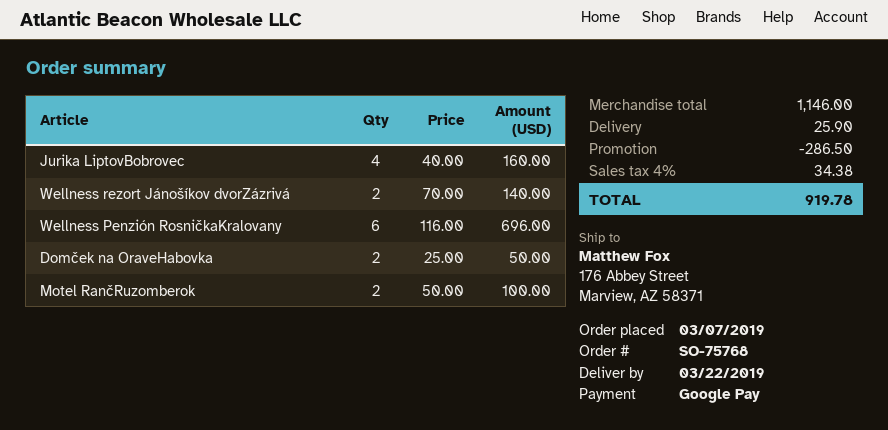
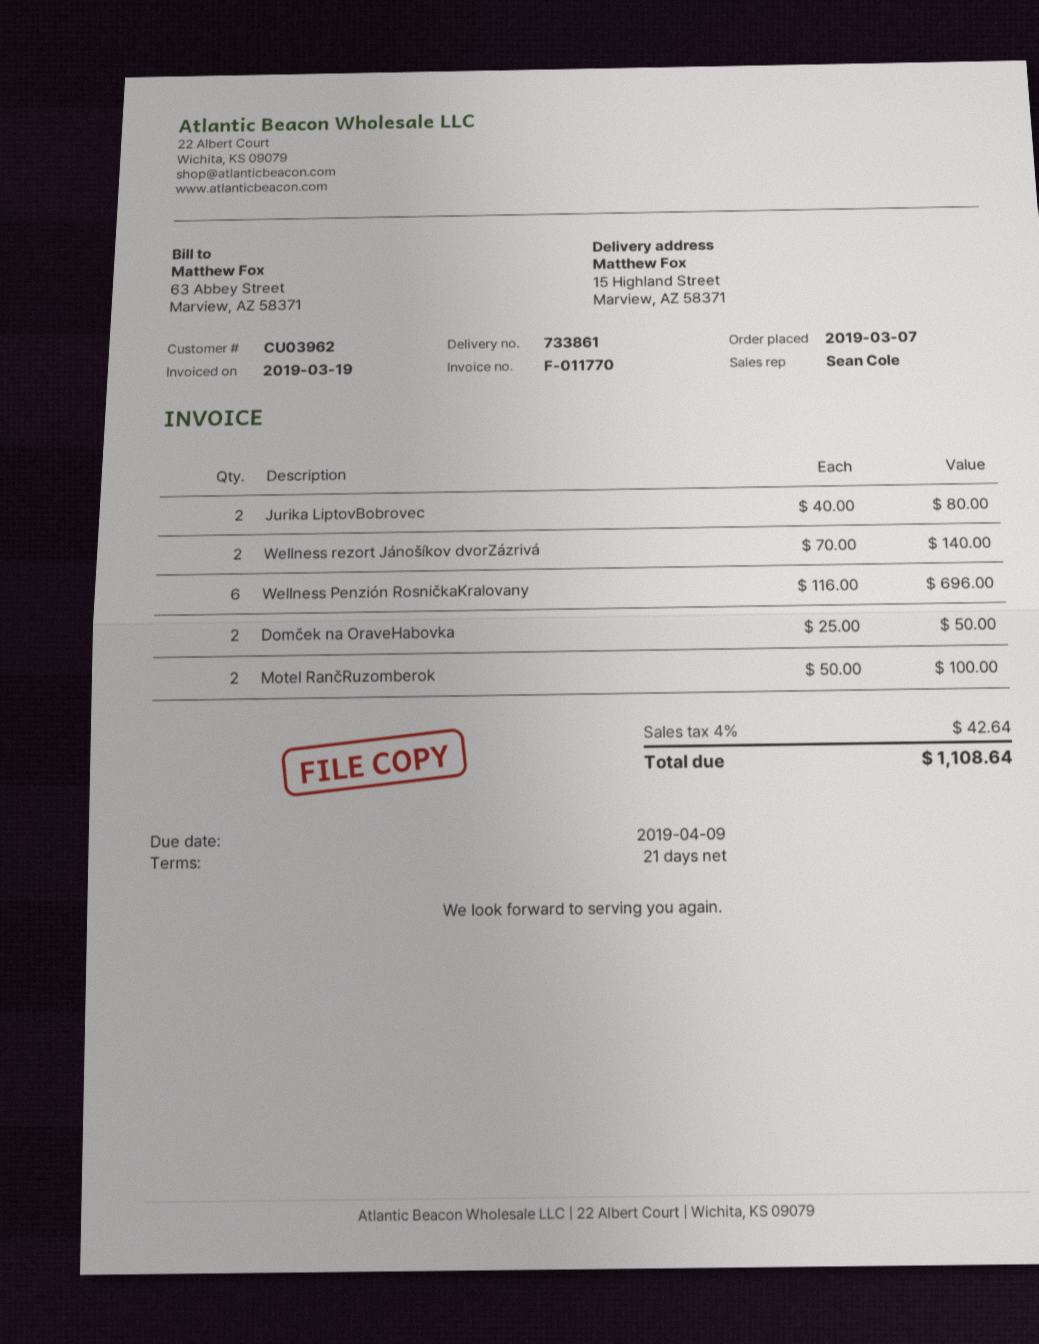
ship to: 176 Abbey Street, Marview, AZ 58371 -> 15 Highland Street, Marview, AZ 58371
Jurika LiptovBobrovec: 4 x 40.00 = 160.00 -> 2 x 40.00 = 80.00
discount: 286.50 -> none
shipping: 25.90 -> none
tax: 4% = 34.38 -> 4% = 42.64
total: 919.78 -> 1108.64

